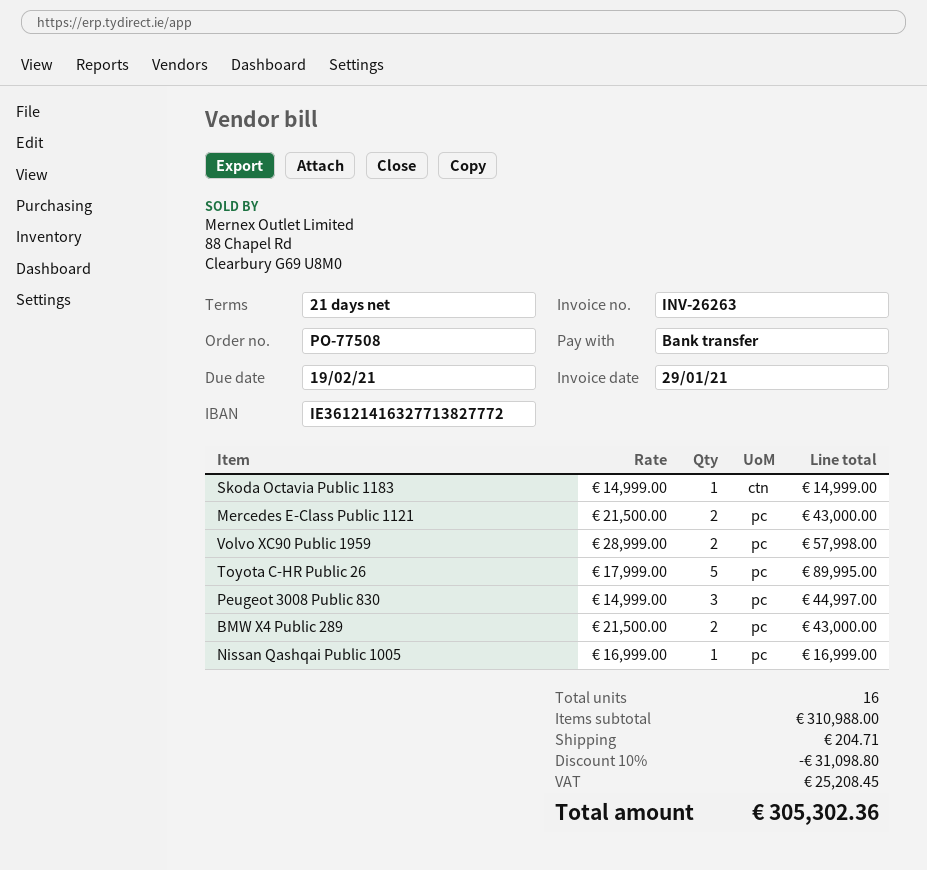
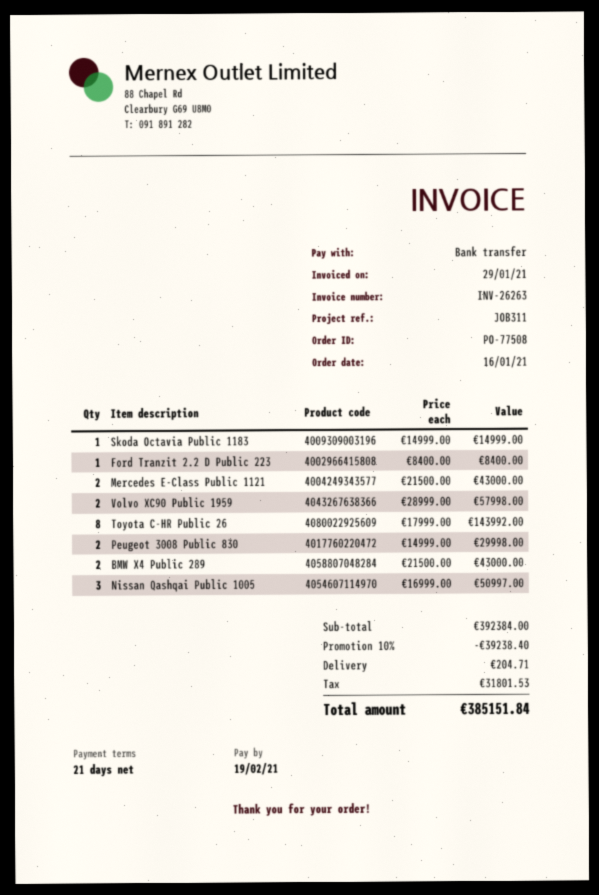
Toyota C-HR Public 26: 5 x 17999.00 = 89995.00 -> 8 x 17999.00 = 143992.00
Peugeot 3008 Public 830: 3 x 14999.00 = 44997.00 -> 2 x 14999.00 = 29998.00
Nissan Qashqai Public 1005: 1 x 16999.00 = 16999.00 -> 3 x 16999.00 = 50997.00
Ford Tranzit 2.2 D Public 223: none -> 1 x 8400.00 = 8400.00
subtotal: 310988.00 -> 392384.00
discount: 10% = 31098.80 -> 10% = 39238.40
tax: 25208.45 -> 31801.53
total: 305302.36 -> 385151.84

